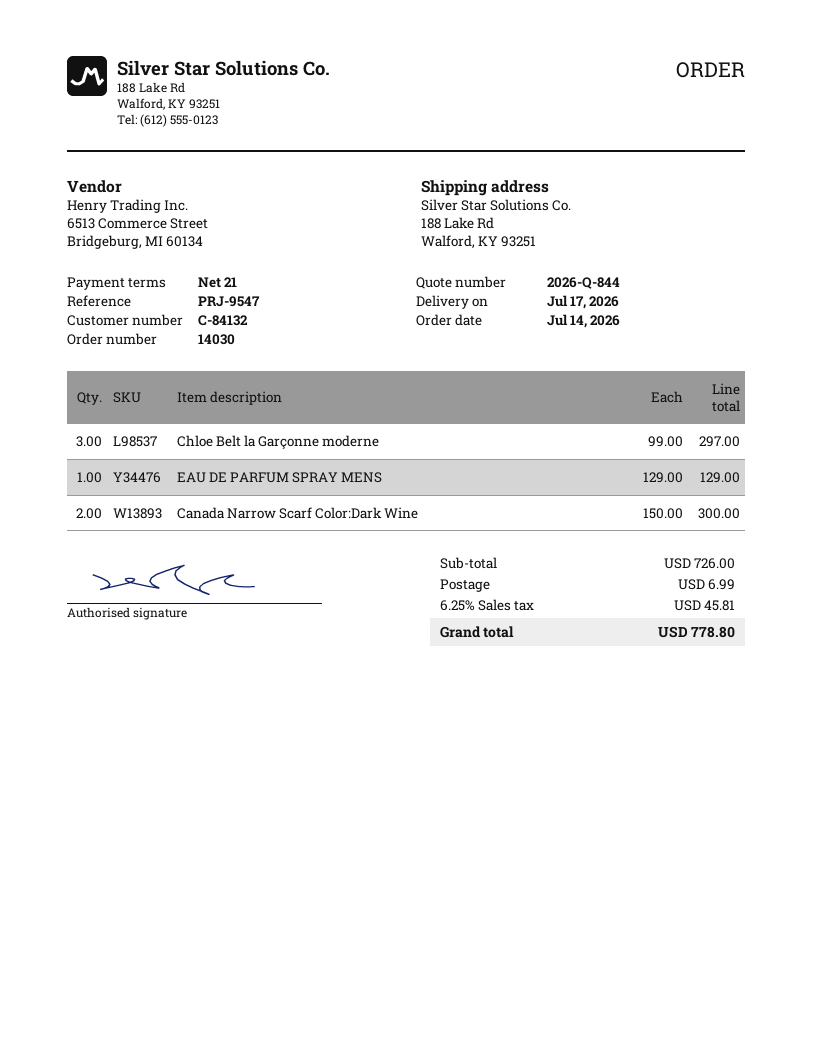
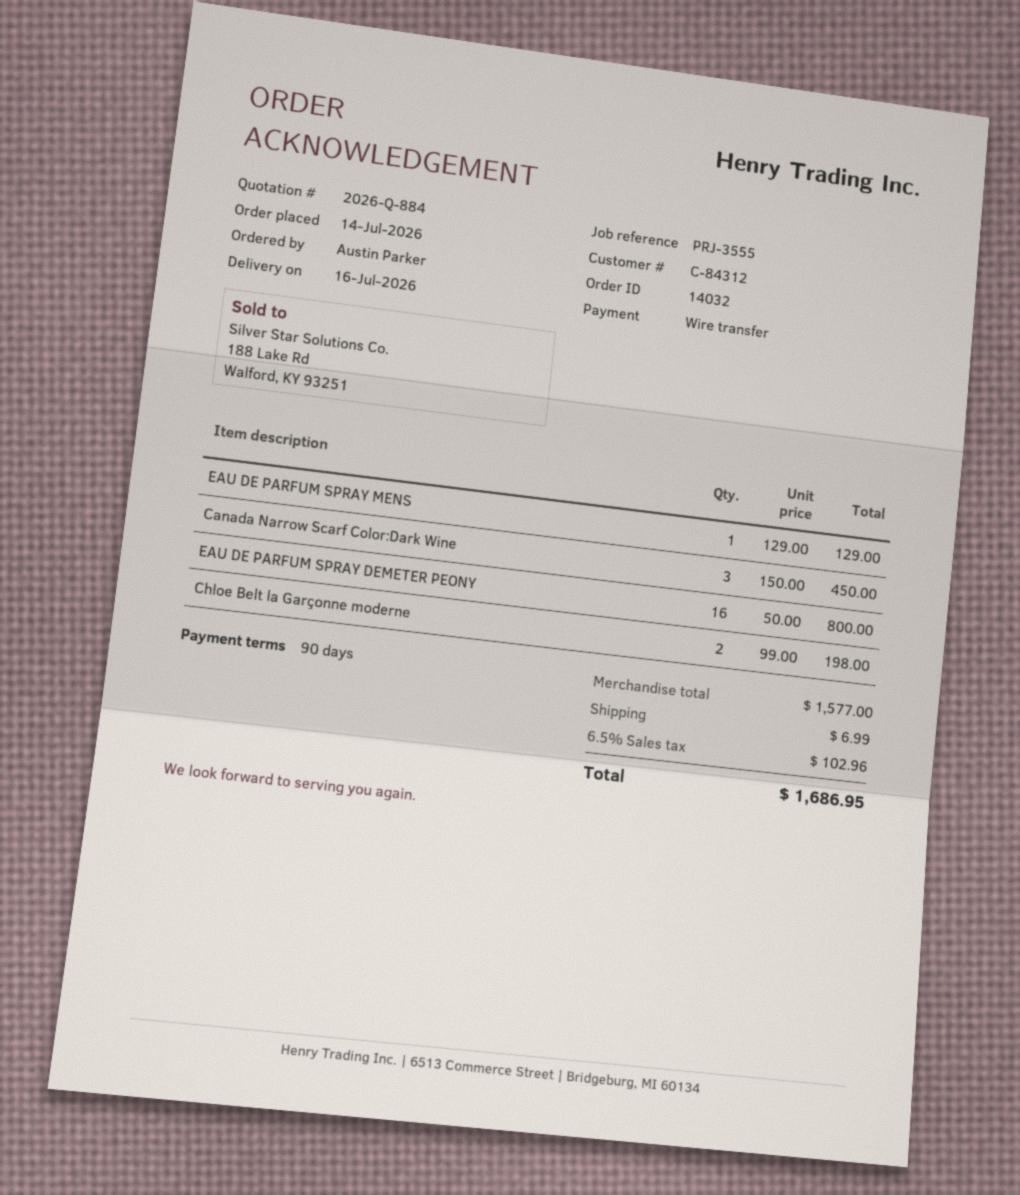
quote number: 2026-Q-844 -> 2026-Q-884
order number: 14030 -> 14032
delivery date: 2026-07-17 -> 2026-07-16
payment terms: 21 days -> 90 days
customer number: C-84132 -> C-84312
reference: PRJ-9547 -> PRJ-3555
Chloe Belt la Garçonne moderne: 3 x 99.00 = 297.00 -> 2 x 99.00 = 198.00
Canada Narrow Scarf Color:Dark Wine: 2 x 150.00 = 300.00 -> 3 x 150.00 = 450.00
EAU DE PARFUM SPRAY DEMETER PEONY: none -> 16 x 50.00 = 800.00
subtotal: 726.00 -> 1577.00
tax: 6.25% = 45.81 -> 6.5% = 102.96
total: 778.80 -> 1686.95

